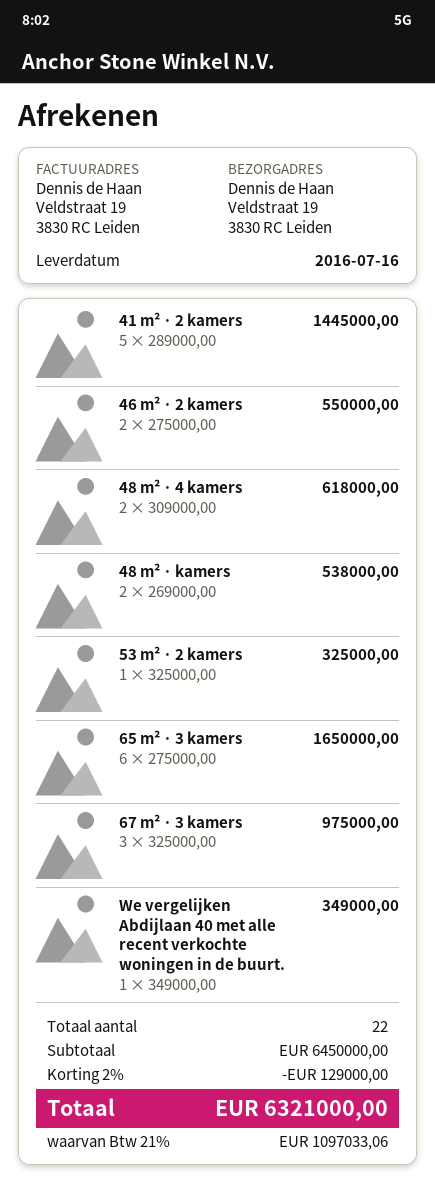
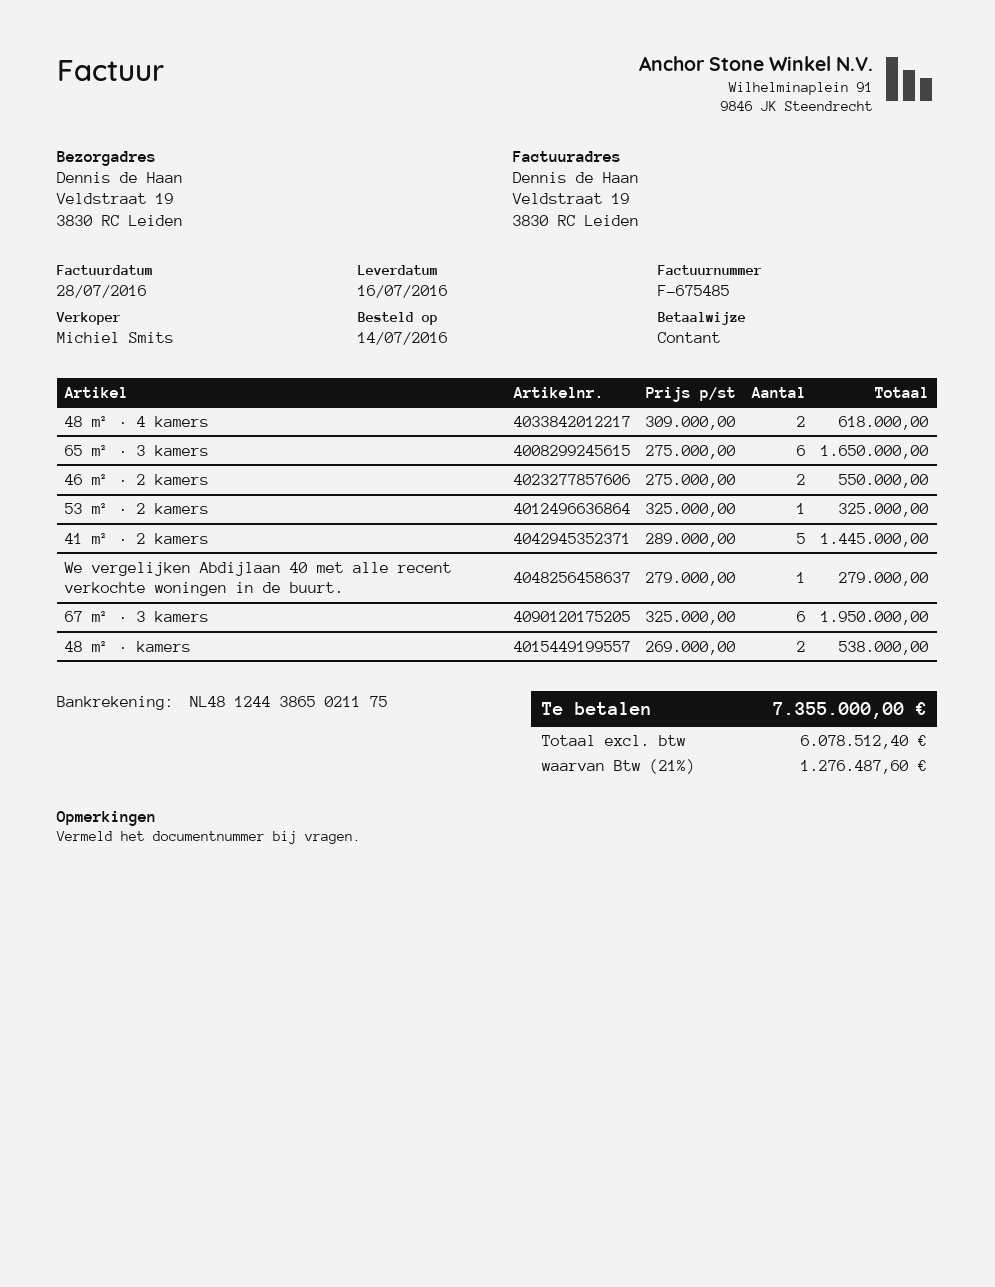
67 m² · 3 kamers: 3 x 325000.00 = 975000.00 -> 6 x 325000.00 = 1950000.00
We vergelijken Abdijlaan 40 met alle recent verkochte woningen in de buurt.: 1 x 349000.00 = 349000.00 -> 1 x 279000.00 = 279000.00
discount: 2% = 129000.00 -> none
tax: 21% = 1097033.06 -> 21% = 1276487.60
total: 6321000.00 -> 7355000.00

